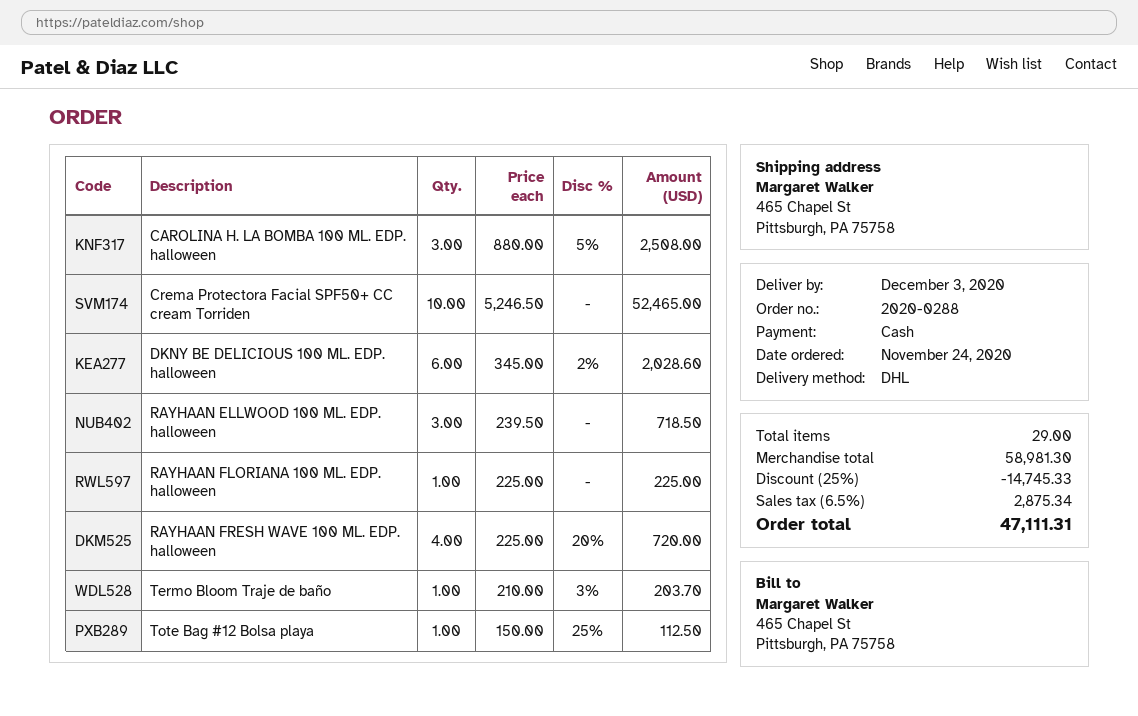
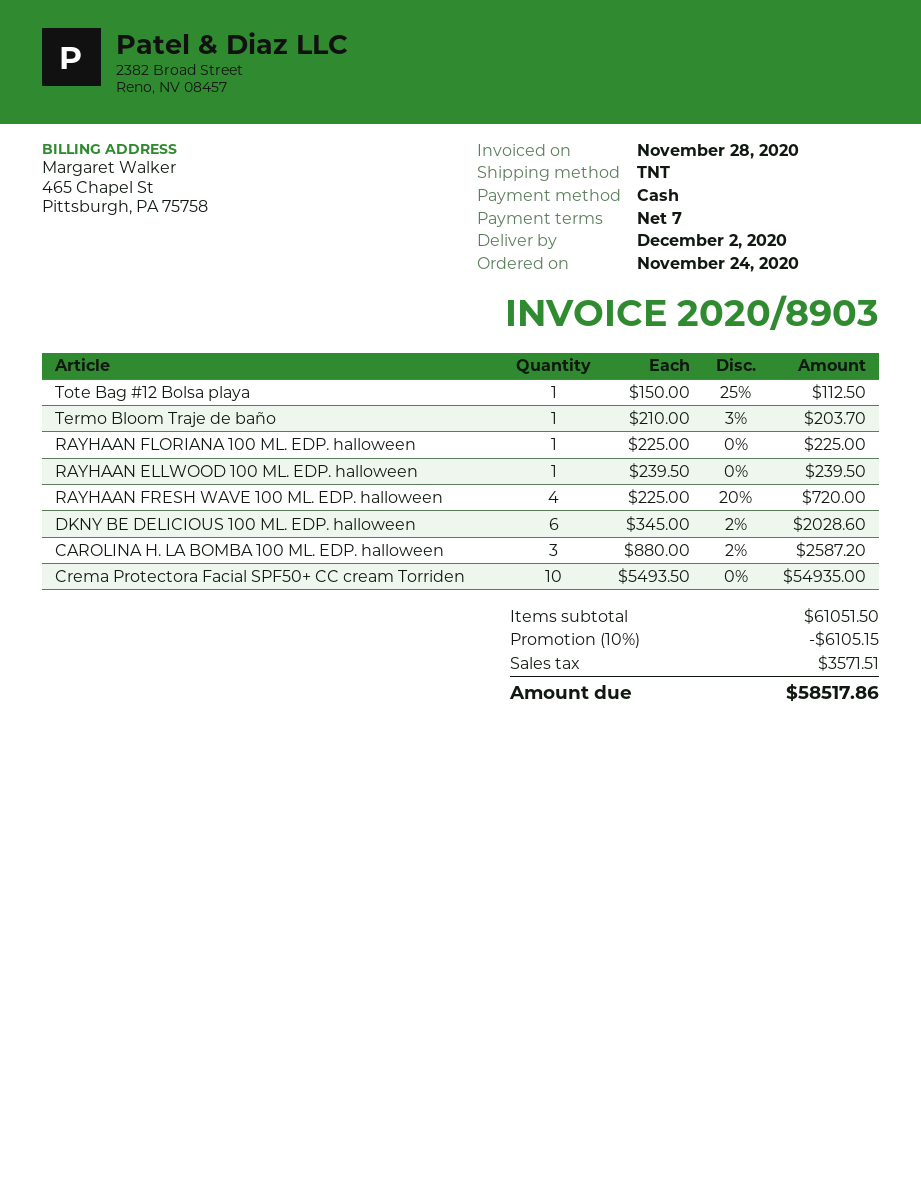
delivery date: 2020-12-03 -> 2020-12-02
shipping method: DHL -> TNT
CAROLINA H. LA BOMBA 100 ML. EDP. halloween: 3 x 880.00 - 5% = 2508.00 -> 3 x 880.00 - 2% = 2587.20
Crema Protectora Facial SPF50+ CC cream Torriden: 10 x 5246.50 = 52465.00 -> 10 x 5493.50 = 54935.00
RAYHAAN ELLWOOD 100 ML. EDP. halloween: 3 x 239.50 = 718.50 -> 1 x 239.50 = 239.50
subtotal: 58981.30 -> 61051.50
discount: 25% = 14745.33 -> 10% = 6105.15
tax: 2875.34 -> 3571.51
total: 47111.31 -> 58517.86

